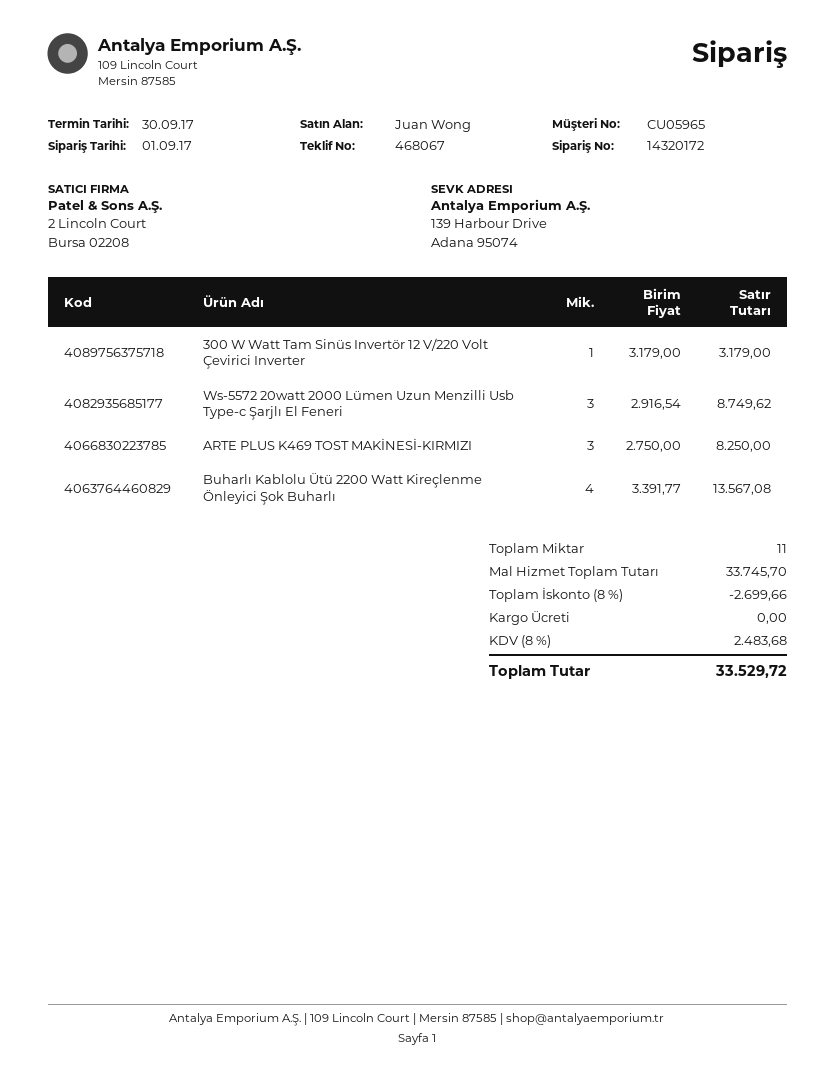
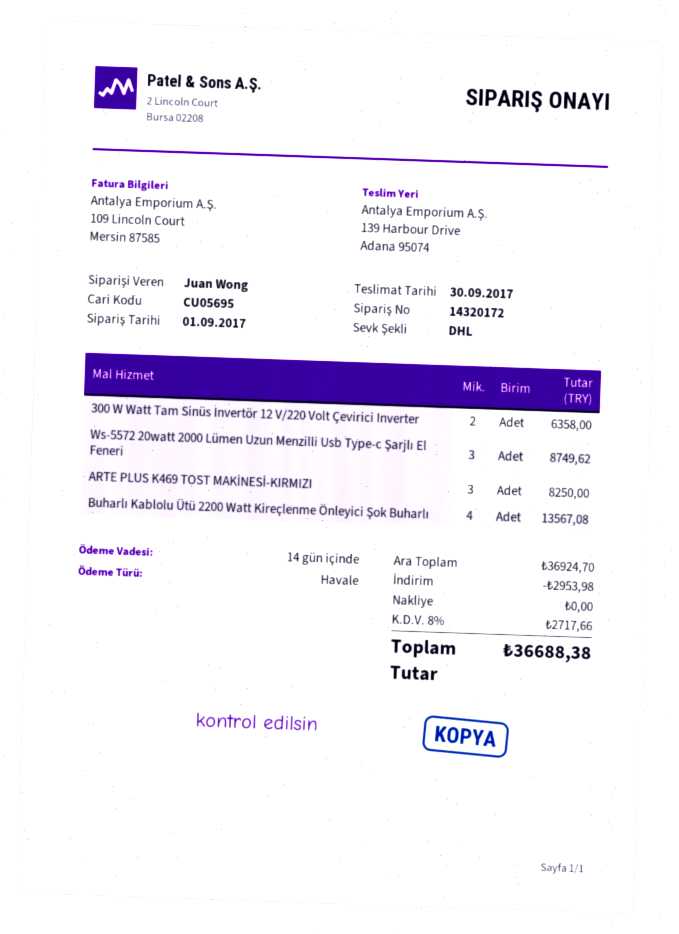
customer number: CU05965 -> CU05695
300 W Watt Tam Sinüs Invertör 12 V/220 Volt Çevirici Inverter: 1 for 3179.00 -> 2 for 6358.00
subtotal: 33745.70 -> 36924.70
discount: 2699.66 -> 2953.98
tax: 8% = 2483.68 -> 8% = 2717.66
total: 33529.72 -> 36688.38

